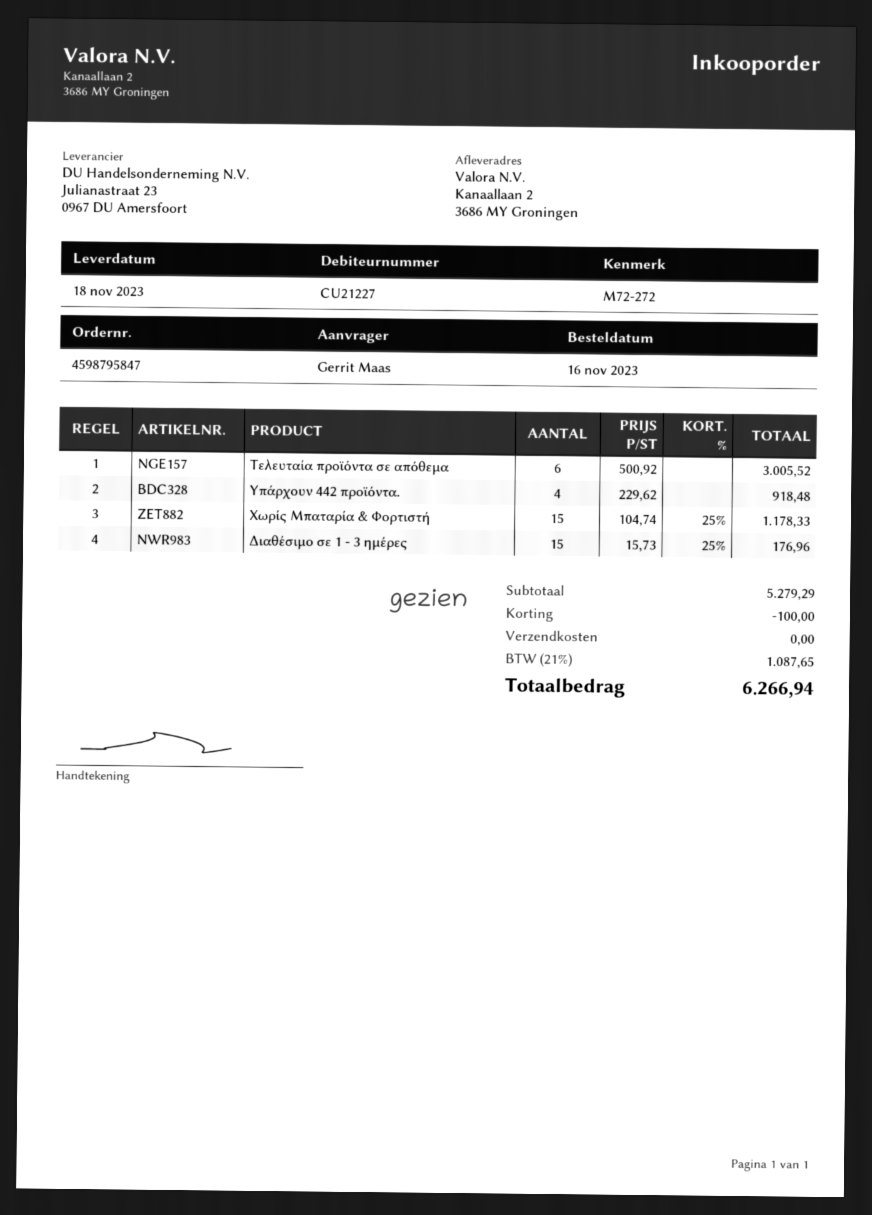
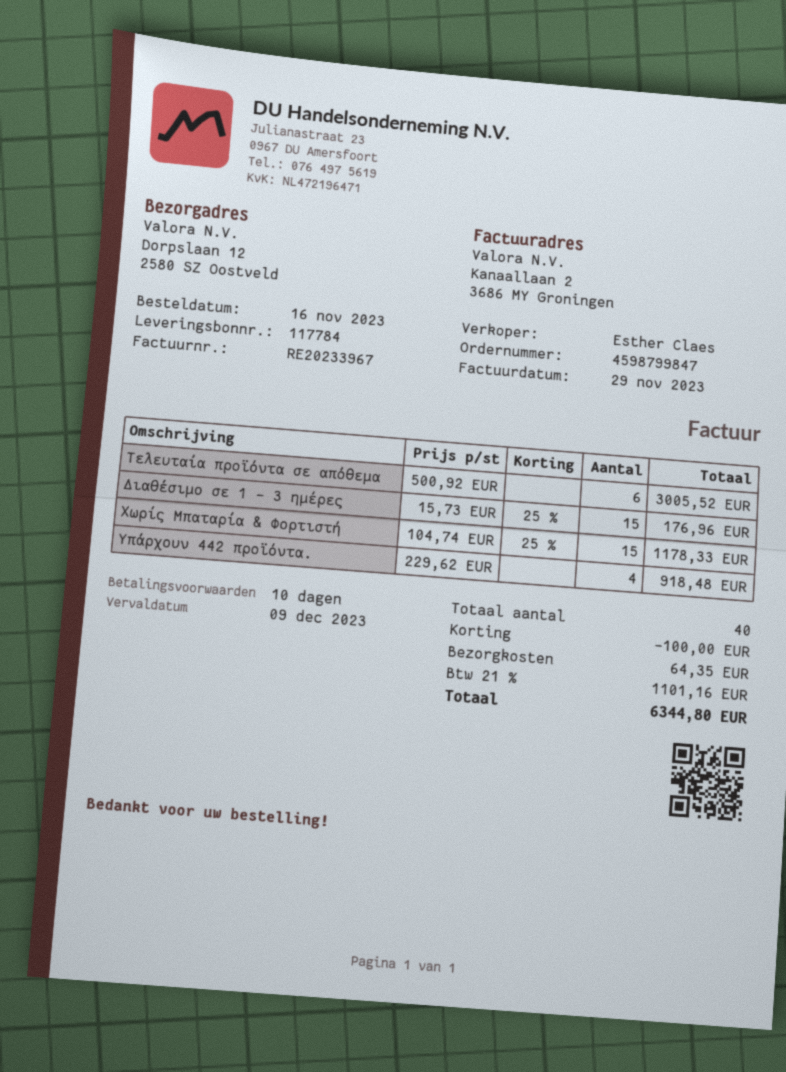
order number: 4598795847 -> 4598799847
ship to: Kanaallaan 2, 3686 MY Groningen -> Dorpslaan 12, 2580 SZ Oostveld
shipping: 0.00 -> 64.35
tax: 21% = 1087.65 -> 21% = 1101.16
total: 6266.94 -> 6344.80

